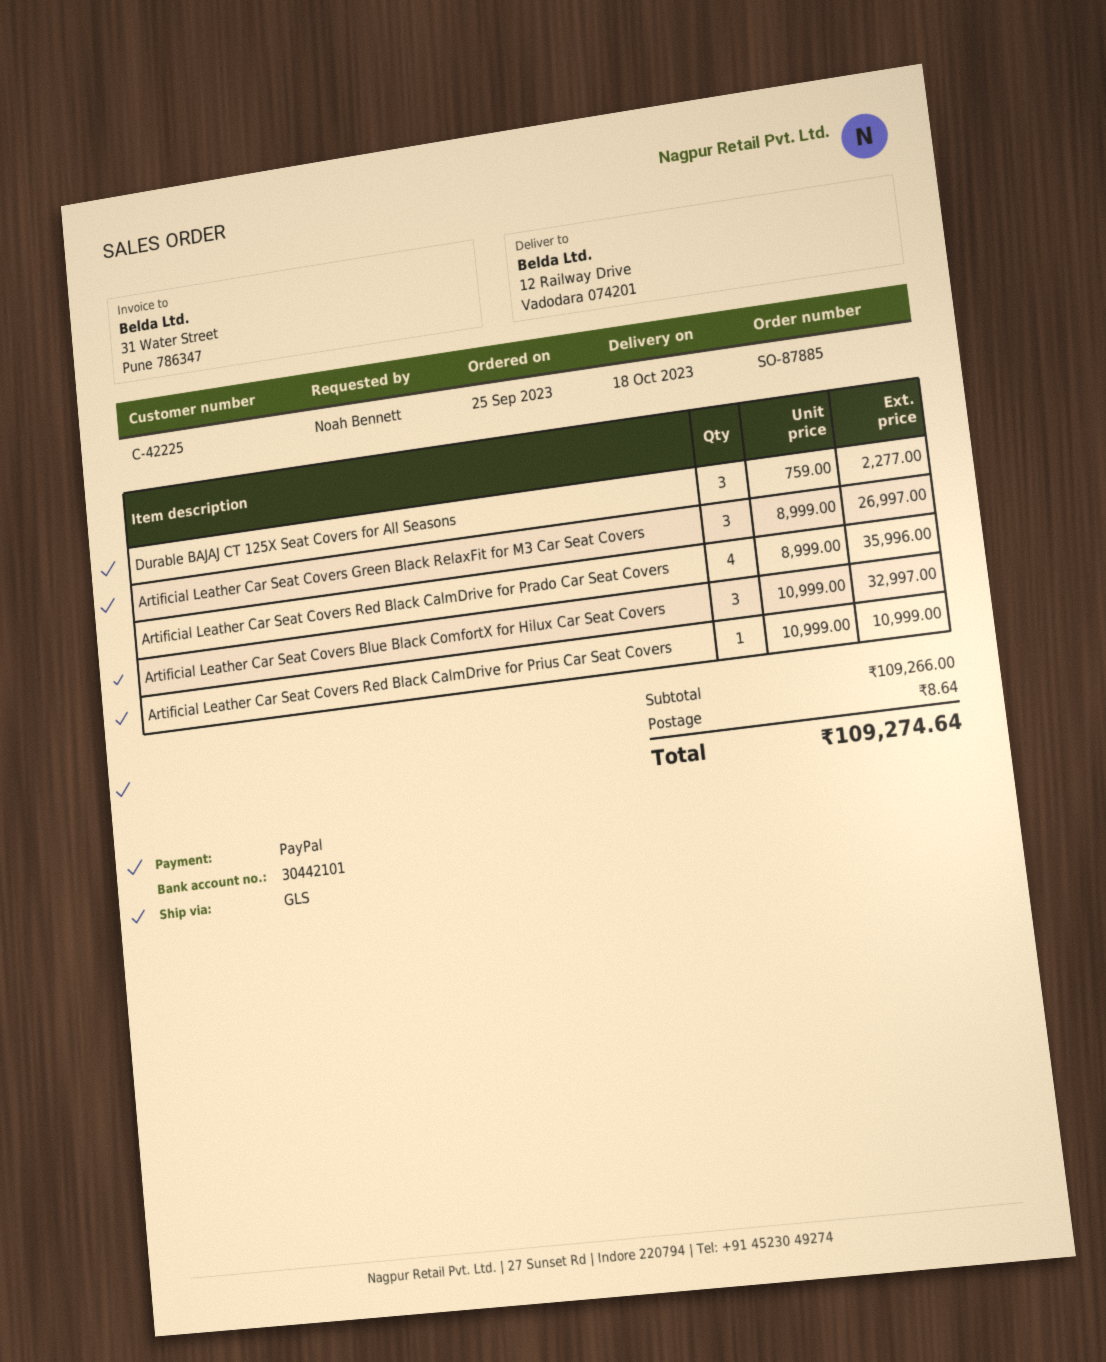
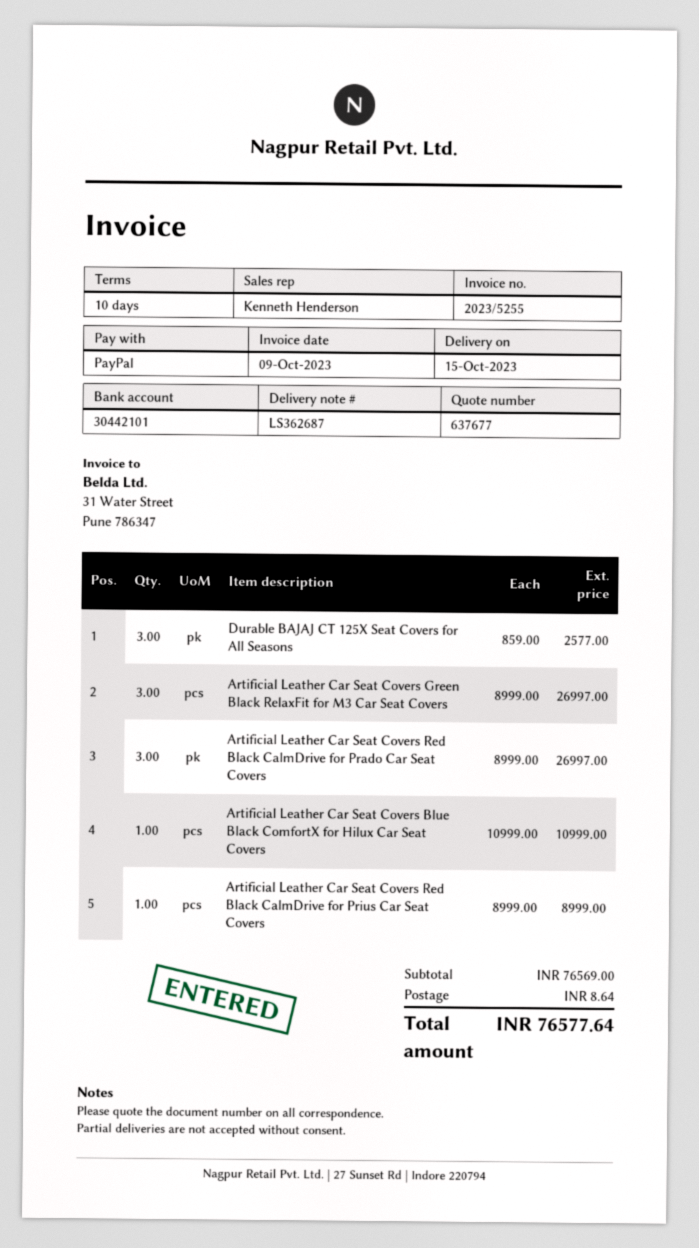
delivery date: 2023-10-18 -> 2023-10-15
Durable BAJAJ CT 125X Seat Covers for All Seasons: 3 x 759.00 = 2277.00 -> 3 x 859.00 = 2577.00
Artificial Leather Car Seat Covers Red Black CalmDrive for Prado Car Seat Covers: 4 x 8999.00 = 35996.00 -> 3 x 8999.00 = 26997.00
Artificial Leather Car Seat Covers Blue Black ComfortX for Hilux Car Seat Covers: 3 x 10999.00 = 32997.00 -> 1 x 10999.00 = 10999.00
Artificial Leather Car Seat Covers Red Black CalmDrive for Prius Car Seat Covers: 1 x 10999.00 = 10999.00 -> 1 x 8999.00 = 8999.00
subtotal: 109266.00 -> 76569.00
total: 109274.64 -> 76577.64

